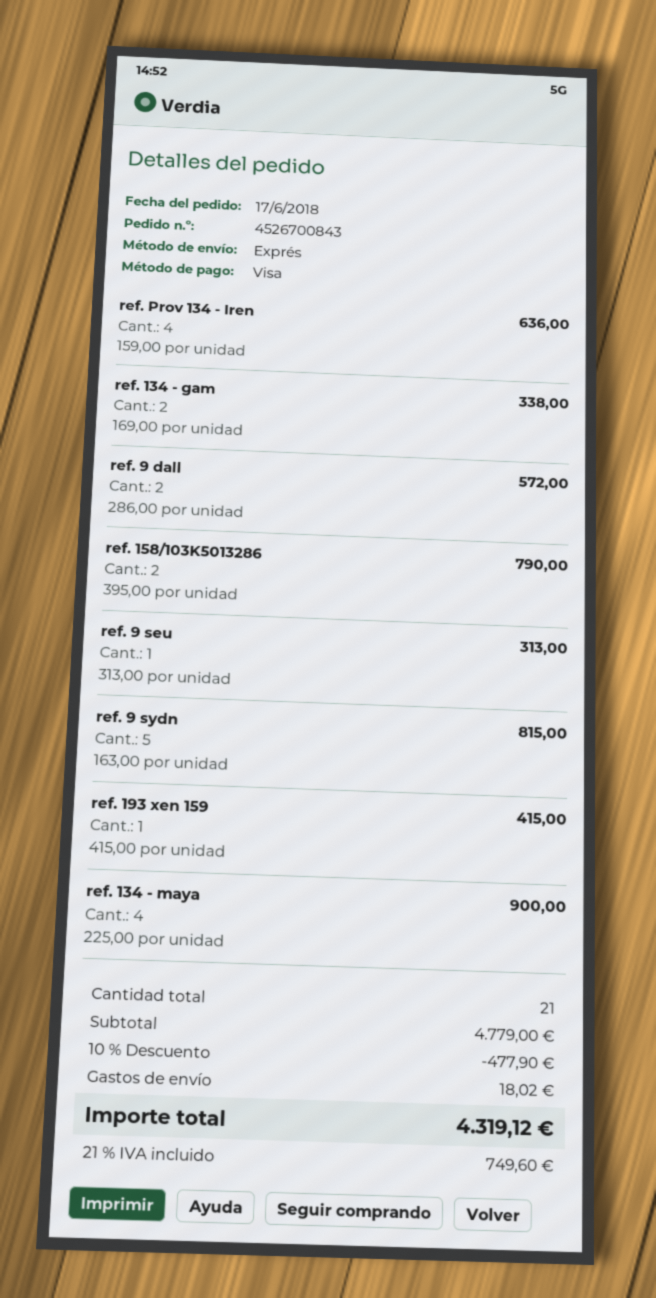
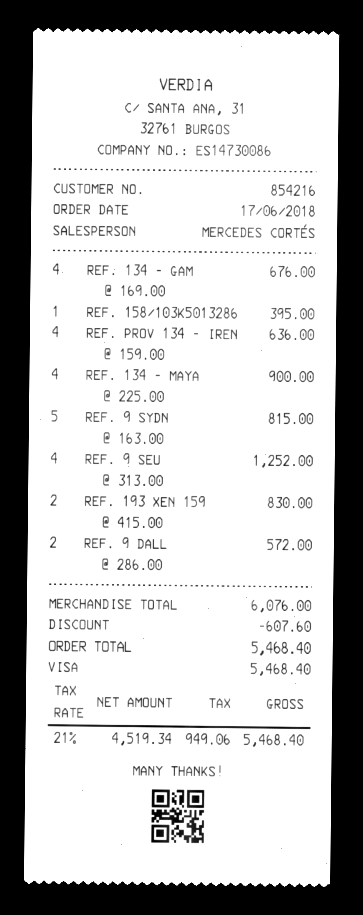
ref. 134 - gam: 2 x 169.00 = 338.00 -> 4 x 169.00 = 676.00
ref. 158/103K5013286: 2 x 395.00 = 790.00 -> 1 x 395.00 = 395.00
ref. 9 seu: 1 x 313.00 = 313.00 -> 4 x 313.00 = 1252.00
ref. 193 xen 159: 1 x 415.00 = 415.00 -> 2 x 415.00 = 830.00
subtotal: 4779.00 -> 6076.00
discount: 477.90 -> 607.60
shipping: 18.02 -> none
tax: 21% = 749.60 -> 21% = 949.06
total: 4319.12 -> 5468.40

